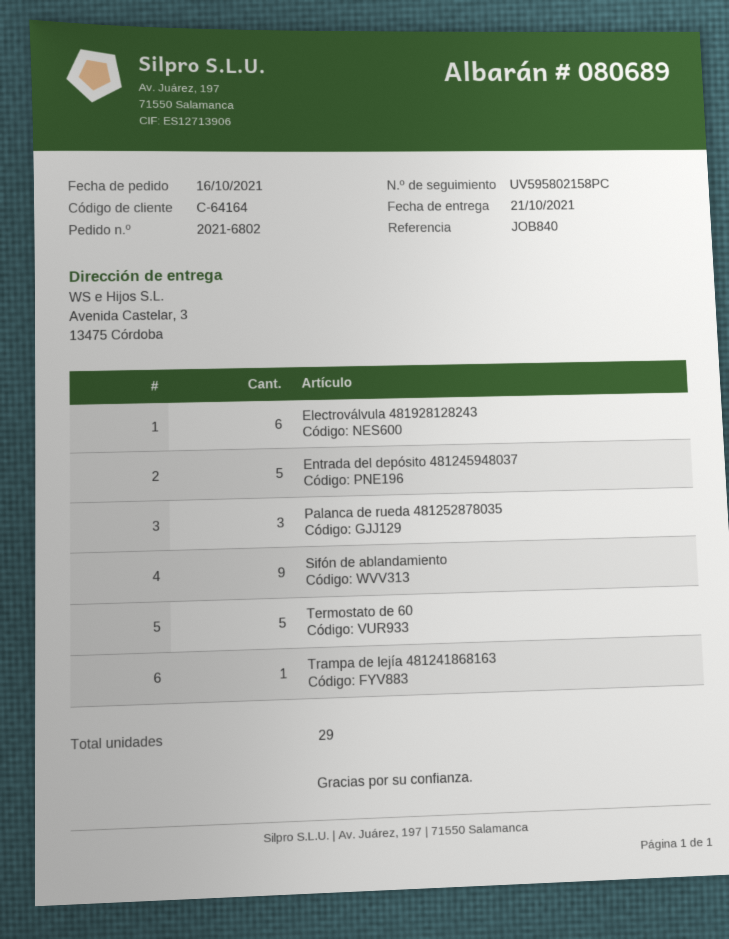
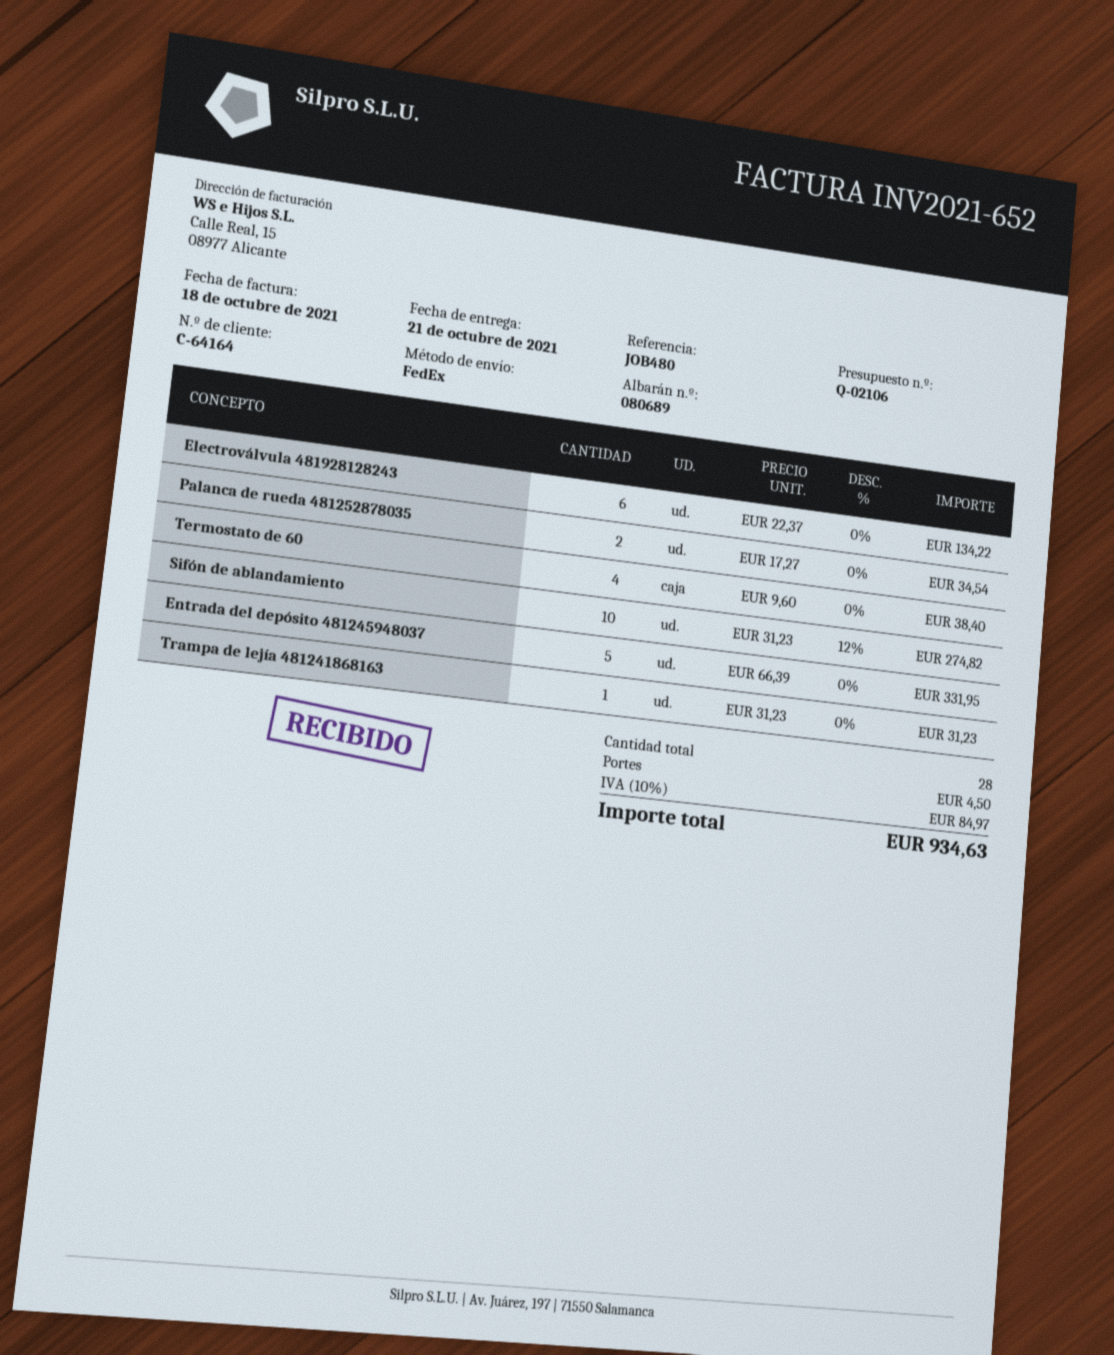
reference: JOB840 -> JOB480
Palanca de rueda 481252878035: 3 -> 2
Sifón de ablandamiento: 9 -> 10
Termostato de 60: 5 -> 4
total quantity: 29 -> 28

